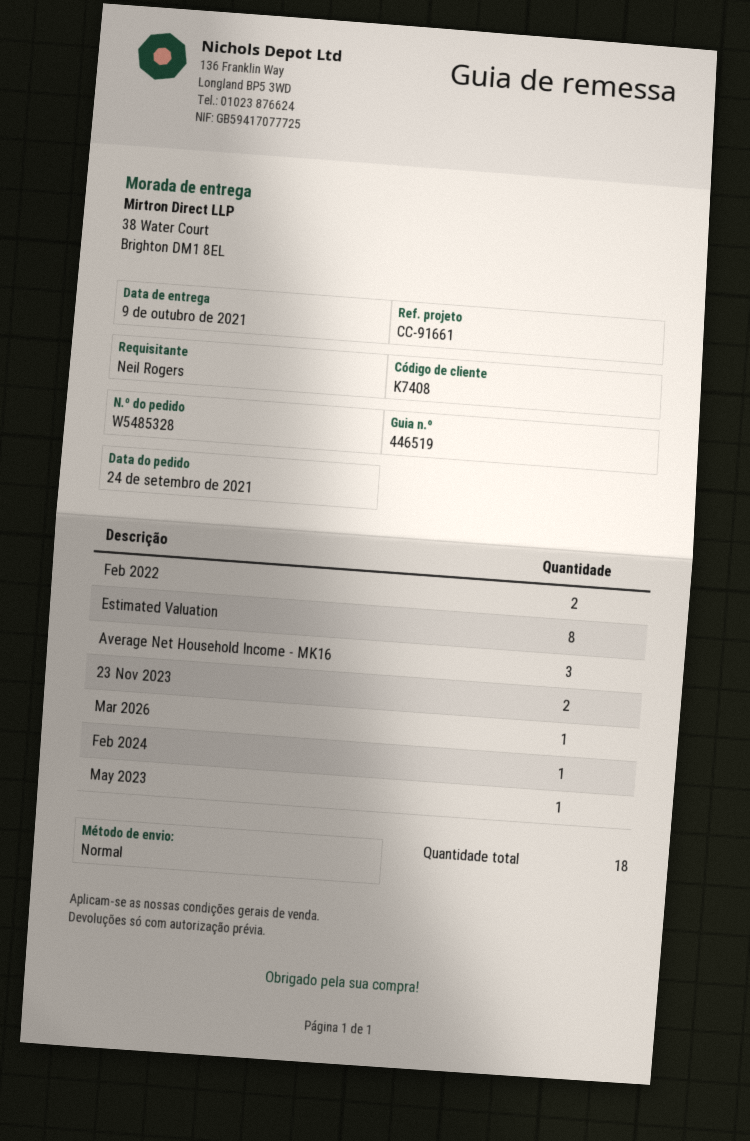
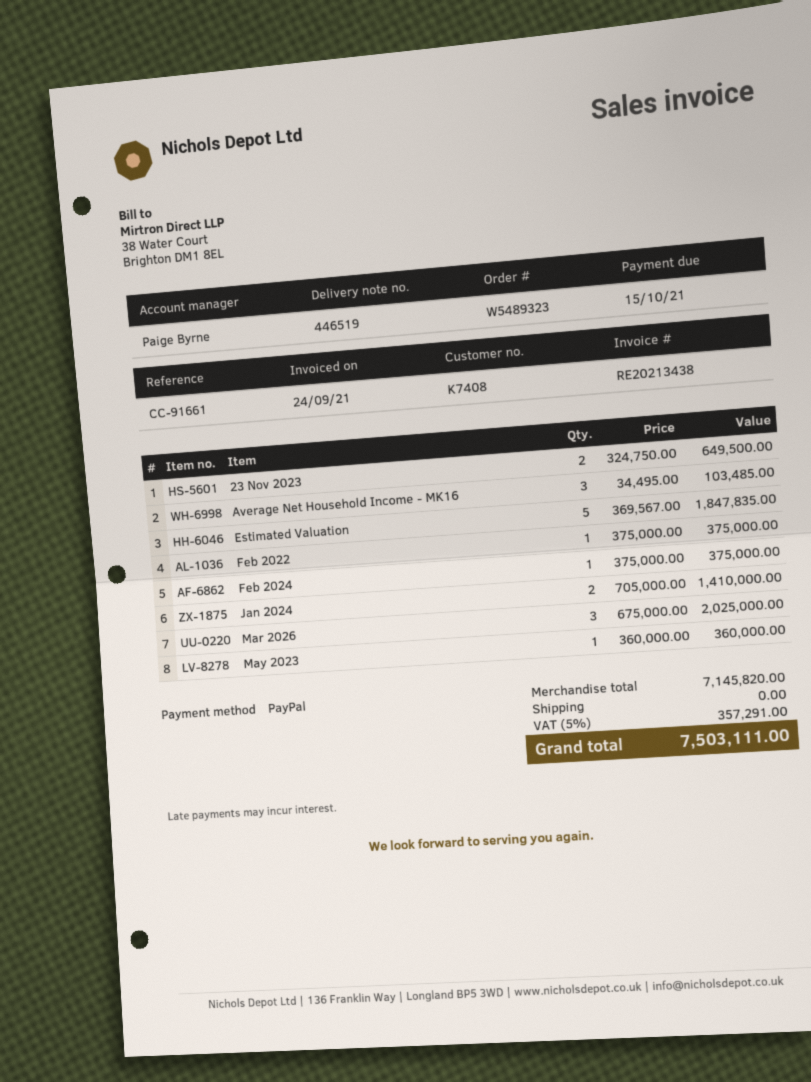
order number: W5485328 -> W5489323
Feb 2022: 2 -> 1
Estimated Valuation: 8 -> 5
Mar 2026: 1 -> 3
Jan 2024: none -> 2

